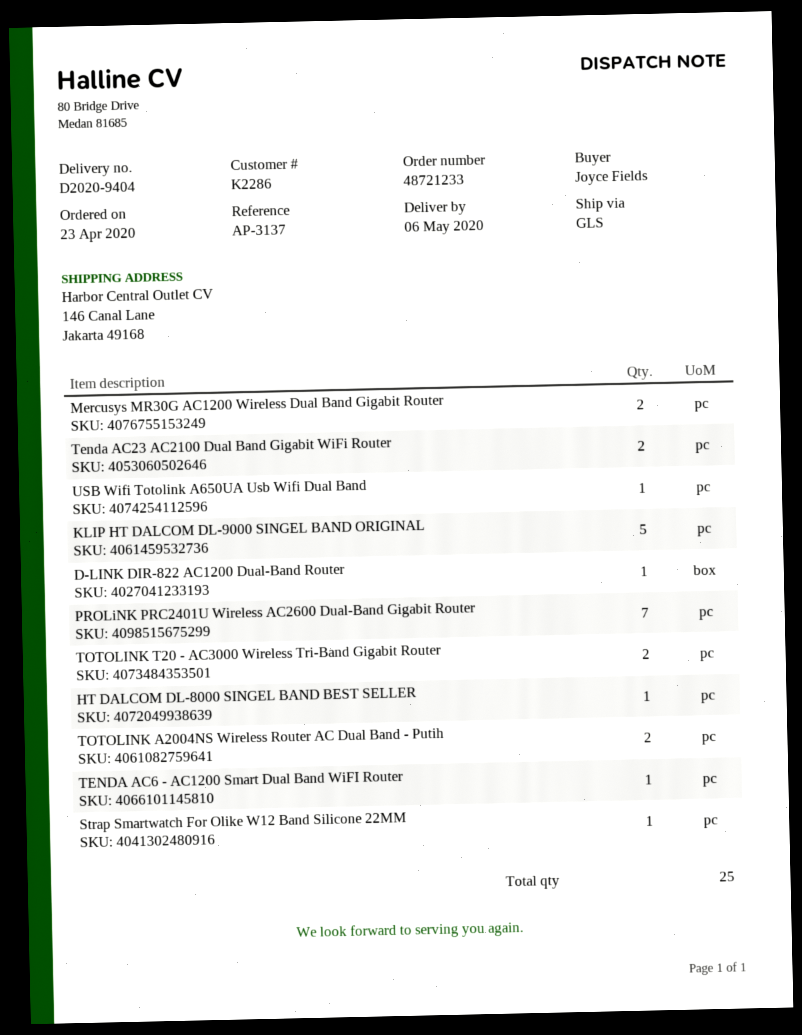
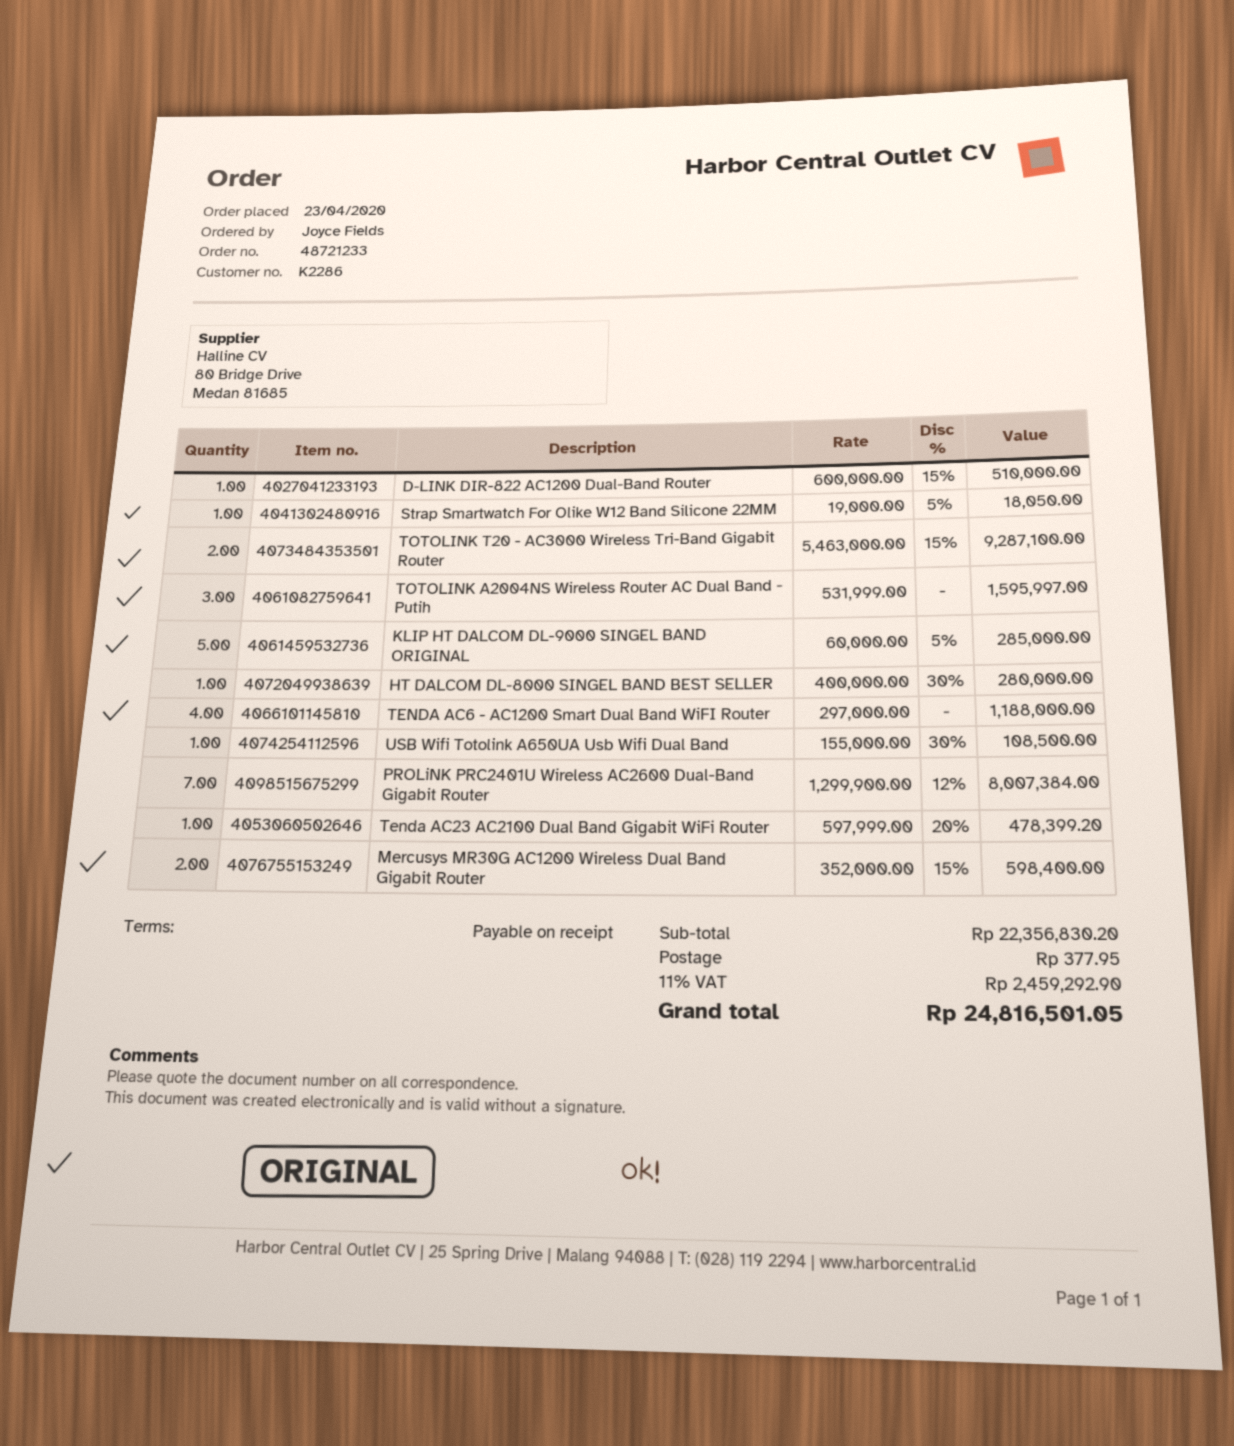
Tenda AC23 AC2100 Dual Band Gigabit WiFi Router: 2 -> 1
TOTOLINK A2004NS Wireless Router AC Dual Band - Putih: 2 -> 3
TENDA AC6 - AC1200 Smart Dual Band WiFI Router: 1 -> 4

